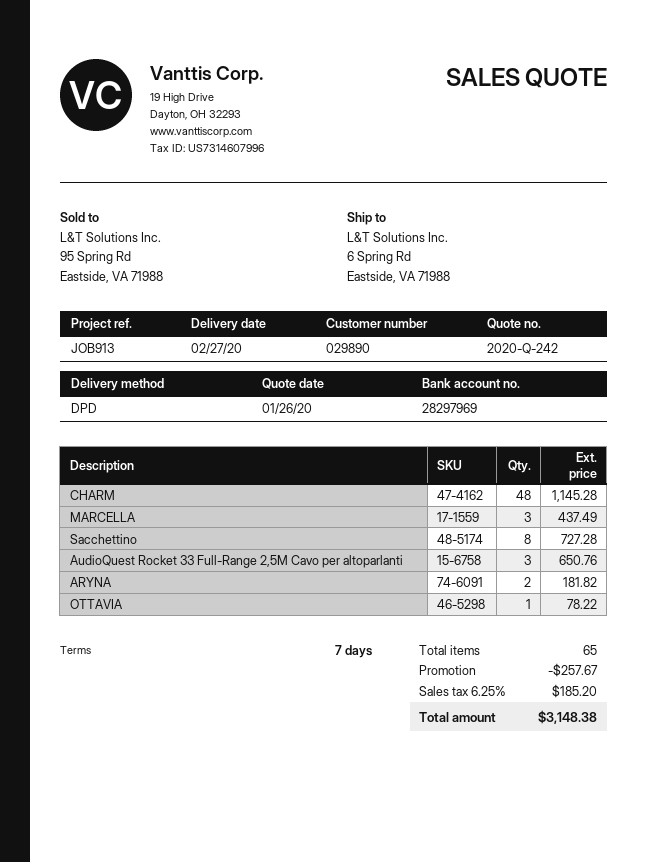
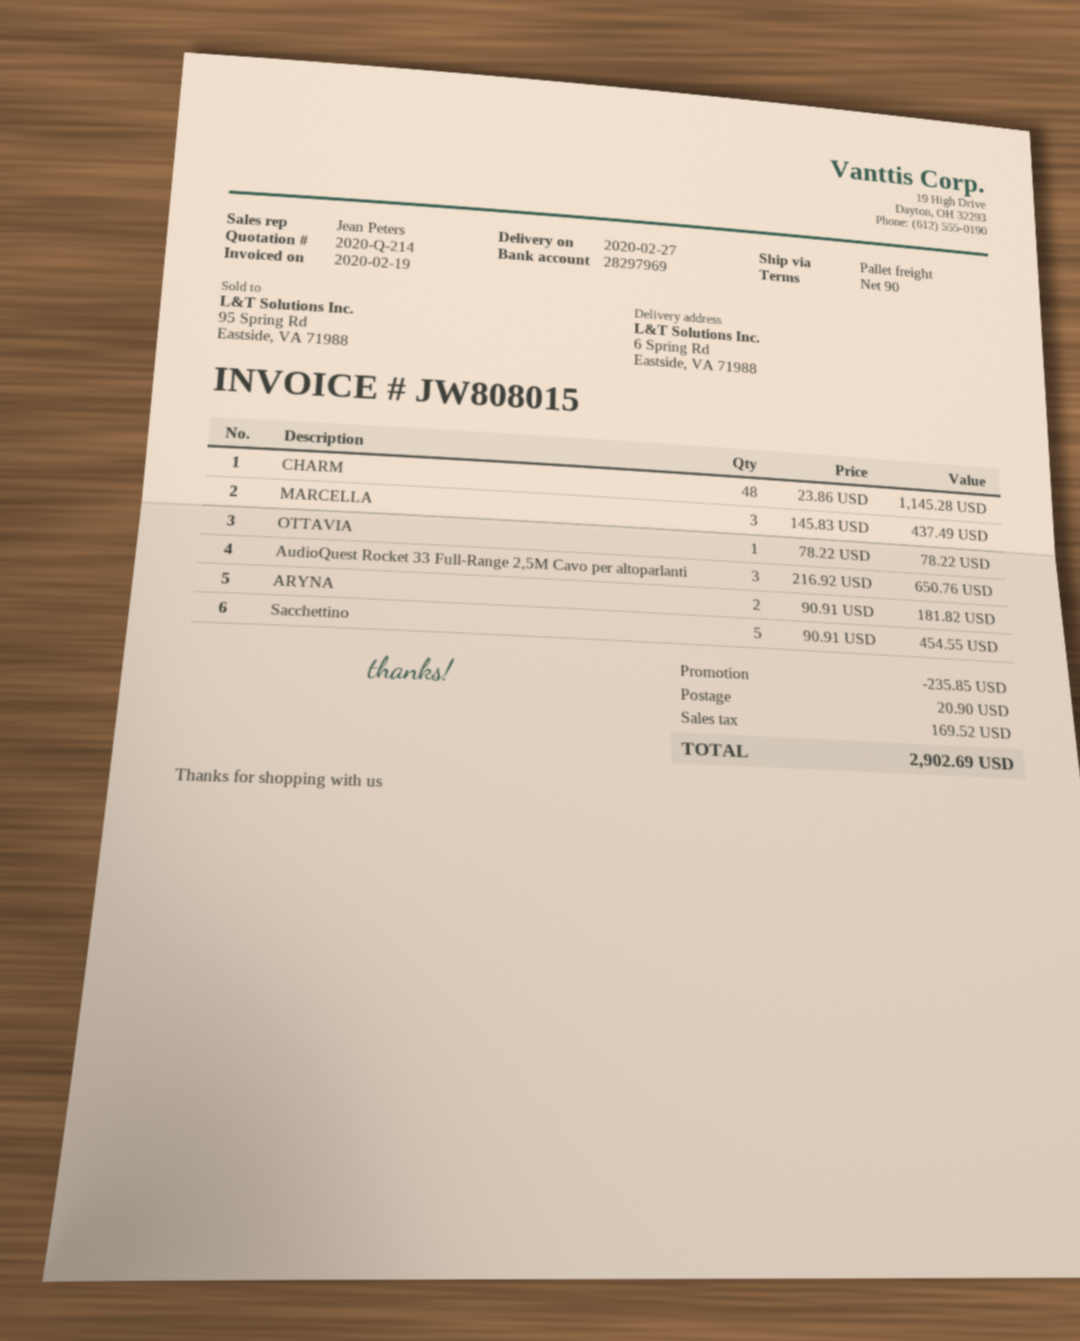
quote number: 2020-Q-242 -> 2020-Q-214
payment terms: 7 days -> 90 days
shipping method: DPD -> pallet freight
Sacchettino: 8 for 727.28 -> 5 for 454.55
discount: 257.67 -> 235.85
shipping: none -> 20.90
tax: 185.20 -> 169.52
total: 3148.38 -> 2902.69

